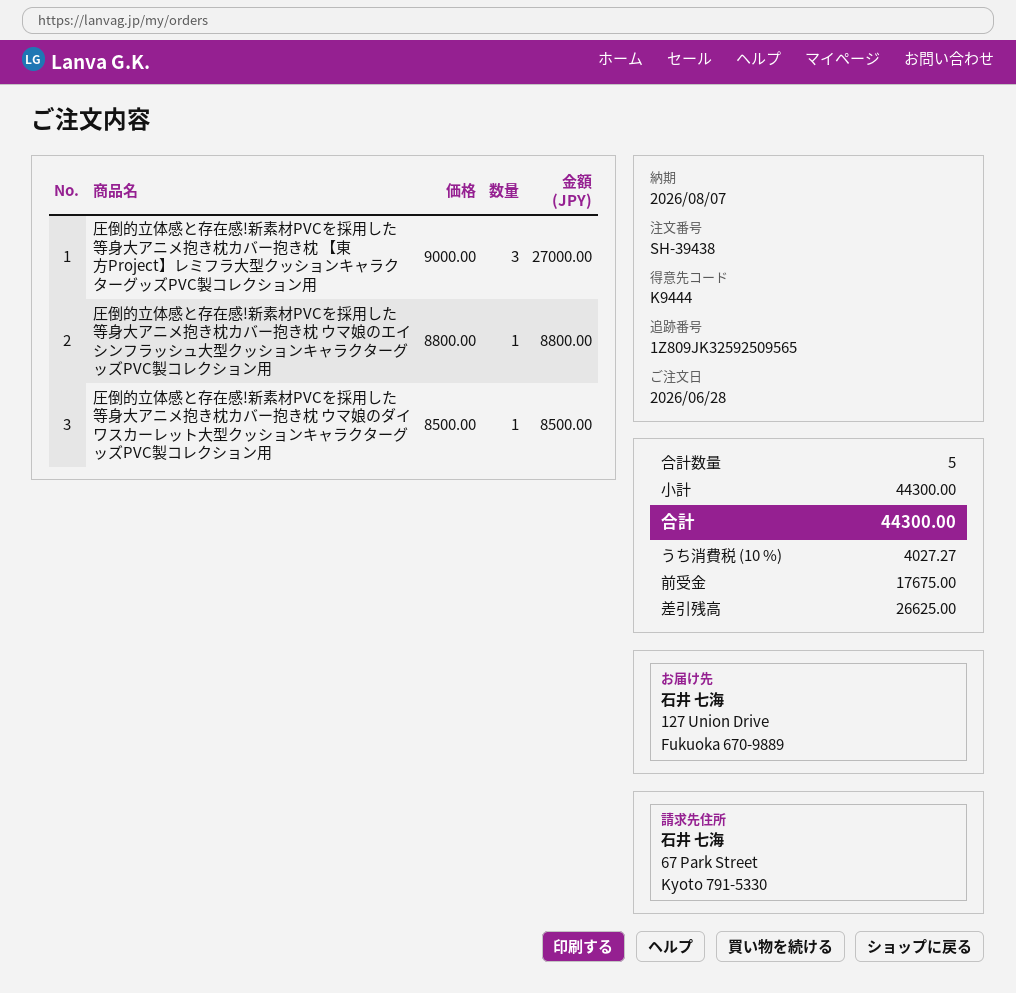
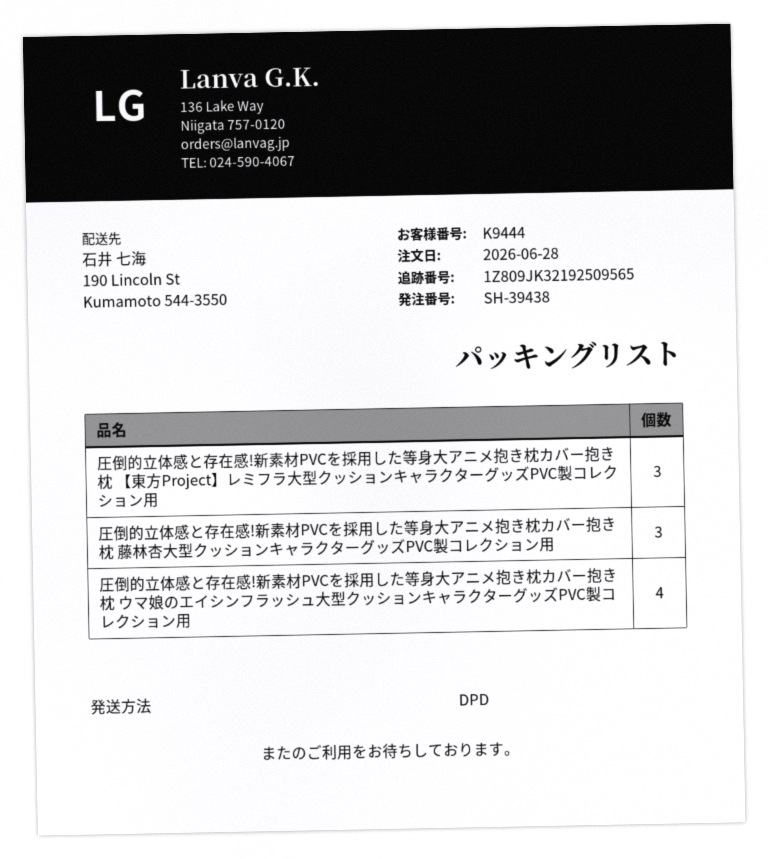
tracking number: 1Z809JK32592509565 -> 1Z809JK32192509565
ship to: 127 Union Drive, Fukuoka 670-9889 -> 190 Lincoln St, Kumamoto 544-3550
圧倒的立体感と存在感!新素材PVCを採用した等身大アニメ抱き枕カバー抱き枕 ウマ娘のエイシンフラッシュ大型クッションキャラクターグッズPVC製コレクション用: 1 -> 4
圧倒的立体感と存在感!新素材PVCを採用した等身大アニメ抱き枕カバー抱き枕 ウマ娘のダイワスカーレット大型クッションキャラクターグッズPVC製コレクション用: 1 -> none
圧倒的立体感と存在感!新素材PVCを採用した等身大アニメ抱き枕カバー抱き枕 藤林杏大型クッションキャラクターグッズPVC製コレクション用: none -> 3

